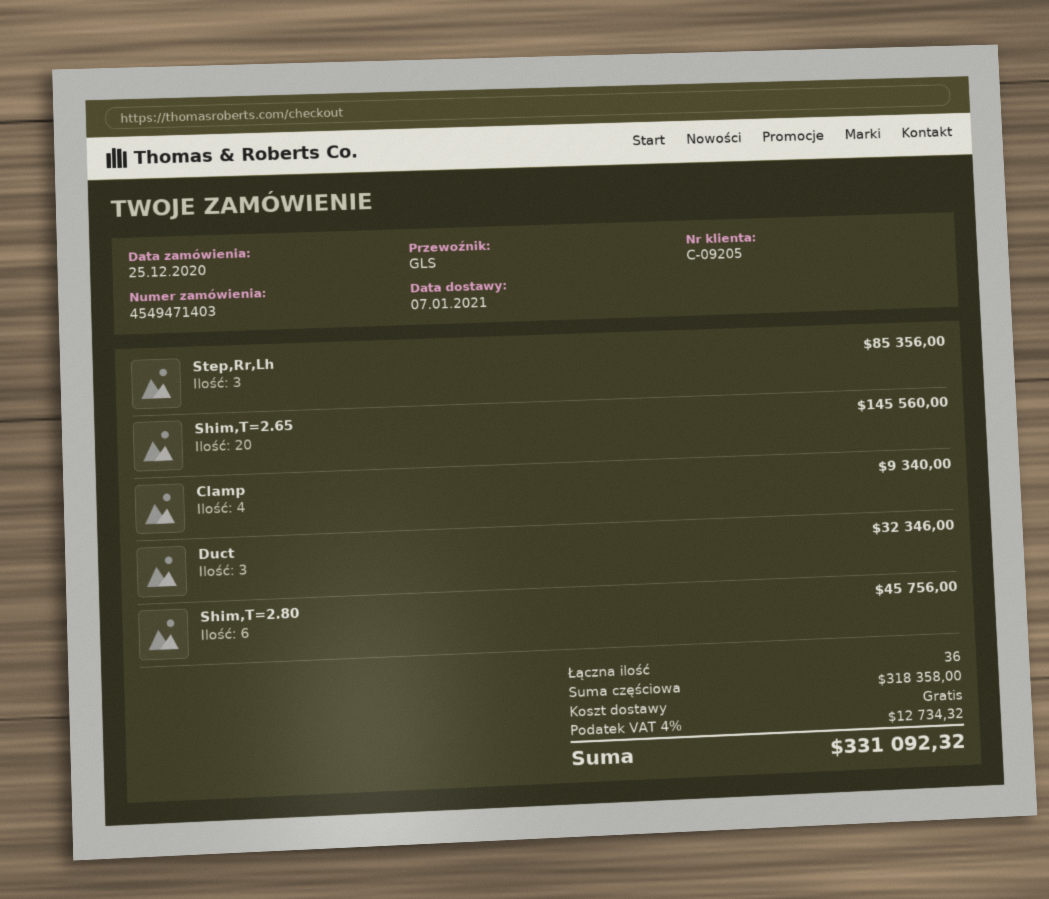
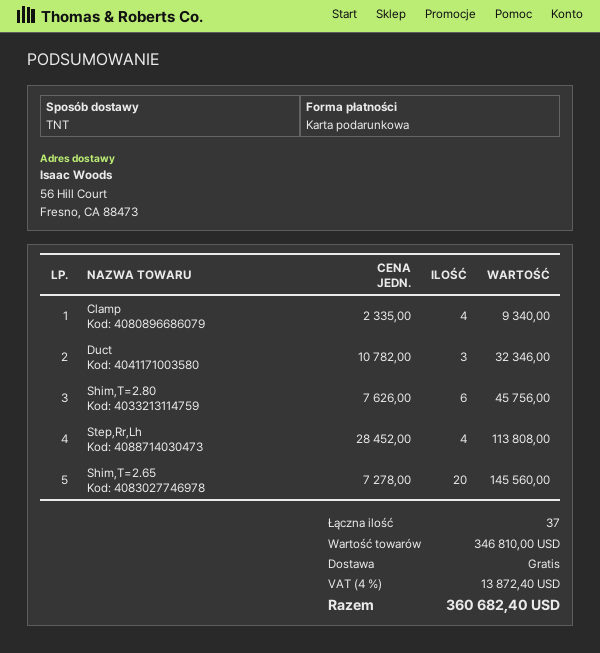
shipping method: GLS -> TNT
Step,Rr,Lh: 3 for 85356.00 -> 4 for 113808.00
total quantity: 36 -> 37
subtotal: 318358.00 -> 346810.00
tax: 4% = 12734.32 -> 4% = 13872.40
total: 331092.32 -> 360682.40

